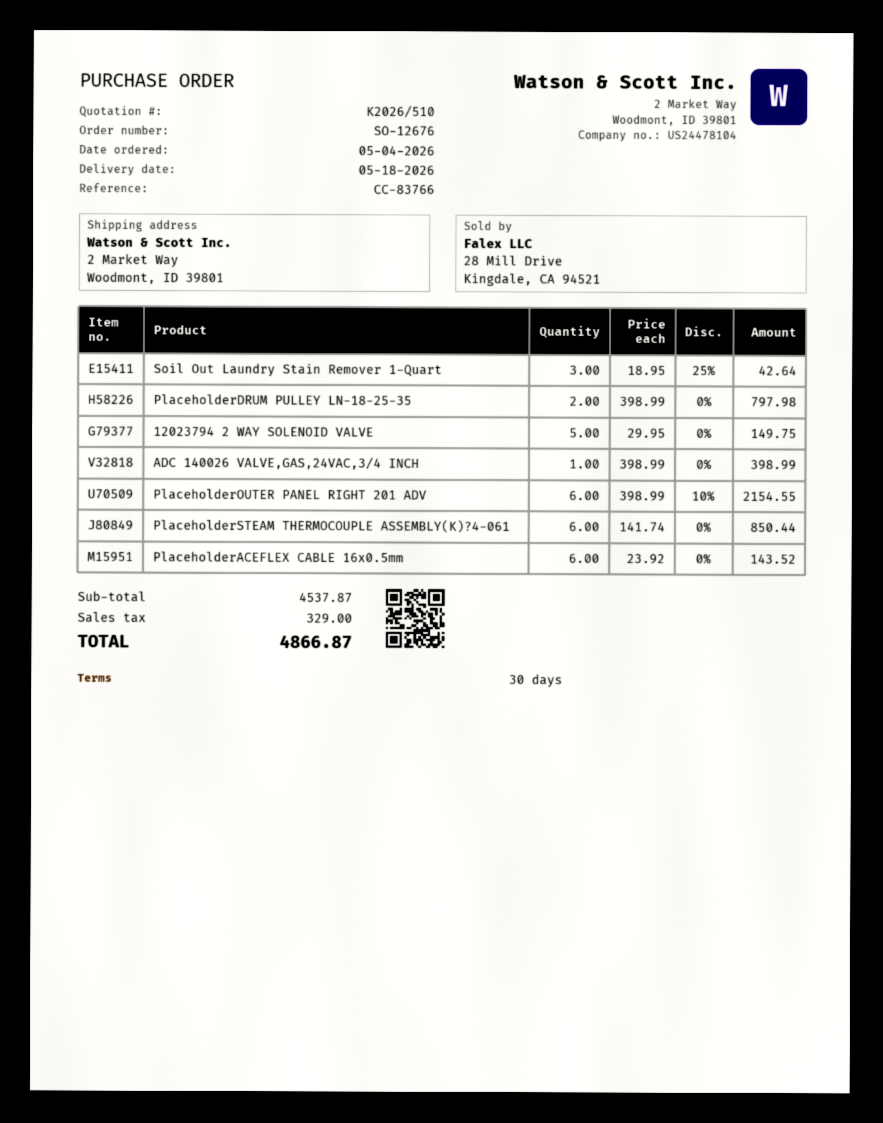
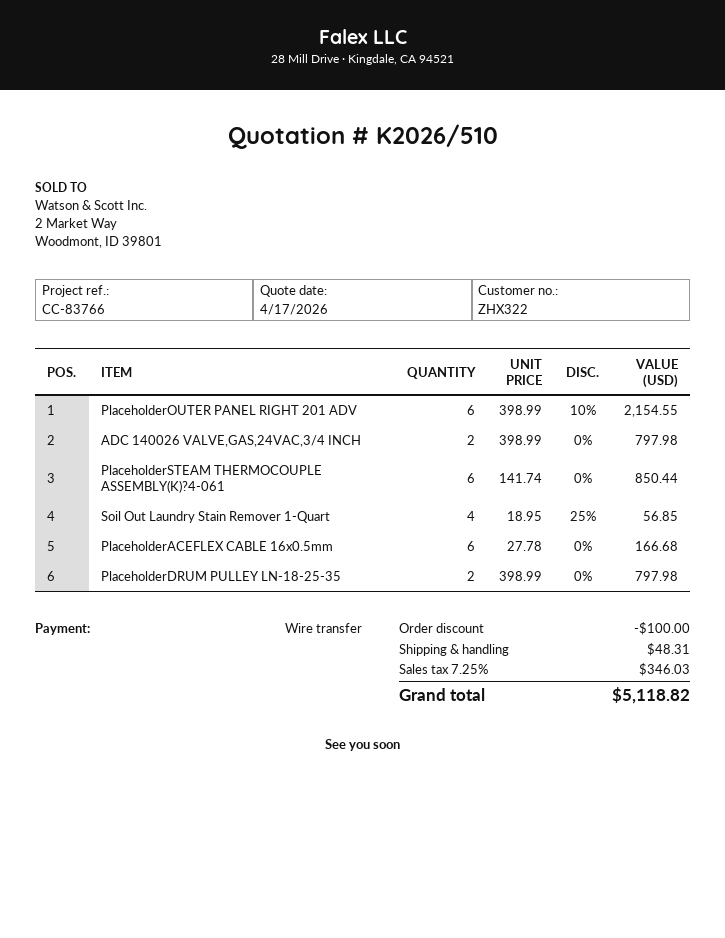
Soil Out Laundry Stain Remover 1-Quart: 3 x 18.95 - 25% = 42.64 -> 4 x 18.95 - 25% = 56.85
12023794 2 WAY SOLENOID VALVE: 5 x 29.95 = 149.75 -> none
ADC 140026 VALVE,GAS,24VAC,3/4 INCH: 1 x 398.99 = 398.99 -> 2 x 398.99 = 797.98
PlaceholderACEFLEX CABLE 16x0.5mm: 6 x 23.92 = 143.52 -> 6 x 27.78 = 166.68
discount: none -> 100.00
shipping: none -> 48.31
tax: 329.00 -> 346.03
total: 4866.87 -> 5118.82

